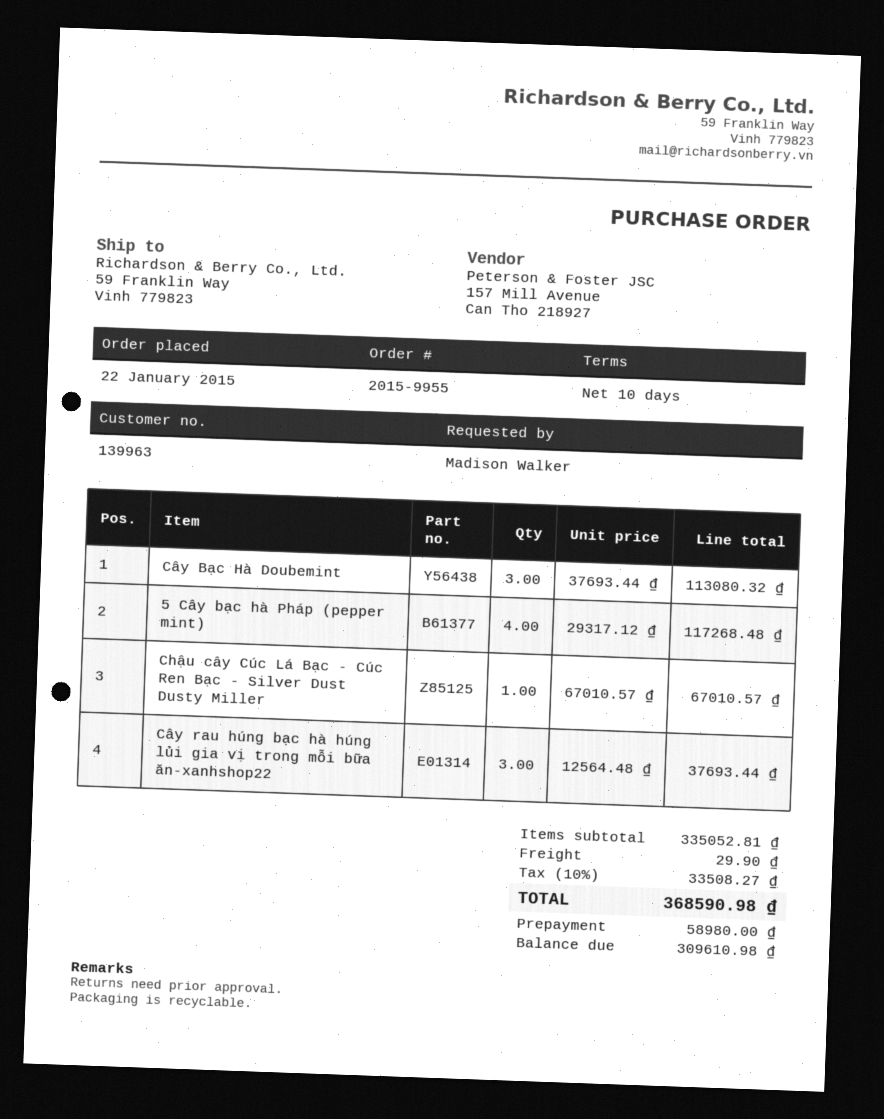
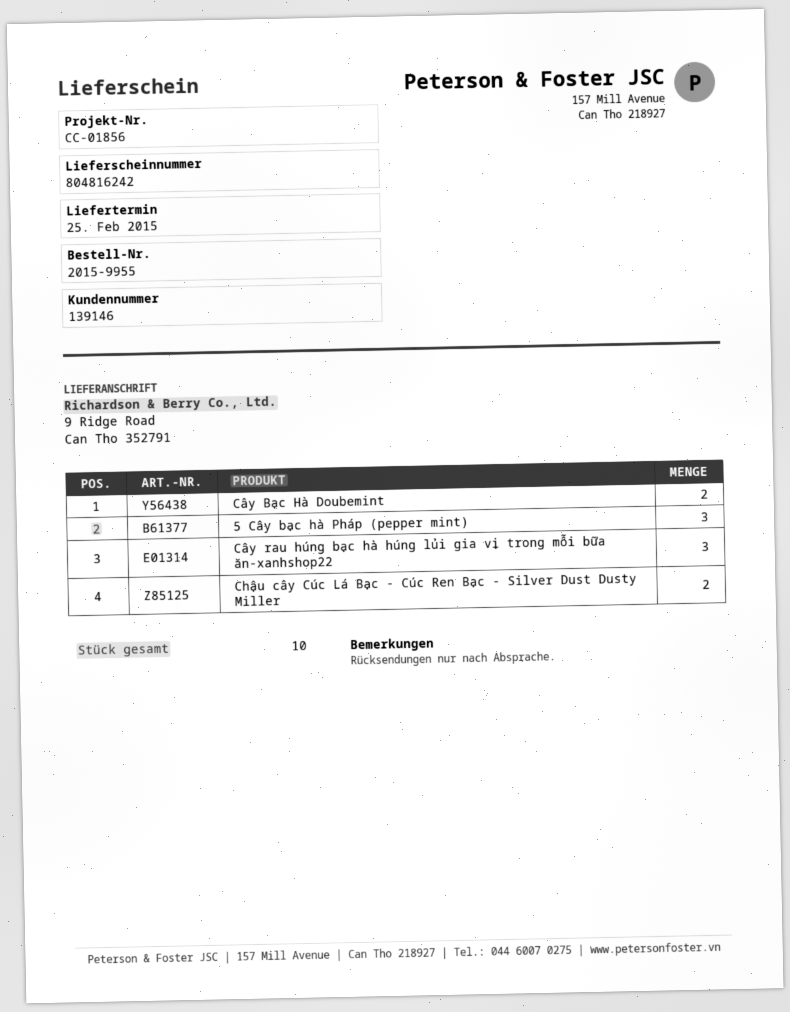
customer number: 139963 -> 139146
ship to: 59 Franklin Way, Vinh 779823 -> 9 Ridge Road, Can Tho 352791
Cây Bạc Hà Doubemint: 3 -> 2
5 Cây bạc hà Pháp (pepper mint): 4 -> 3
Chậu cây Cúc Lá Bạc - Cúc Ren Bạc - Silver Dust Dusty Miller: 1 -> 2

